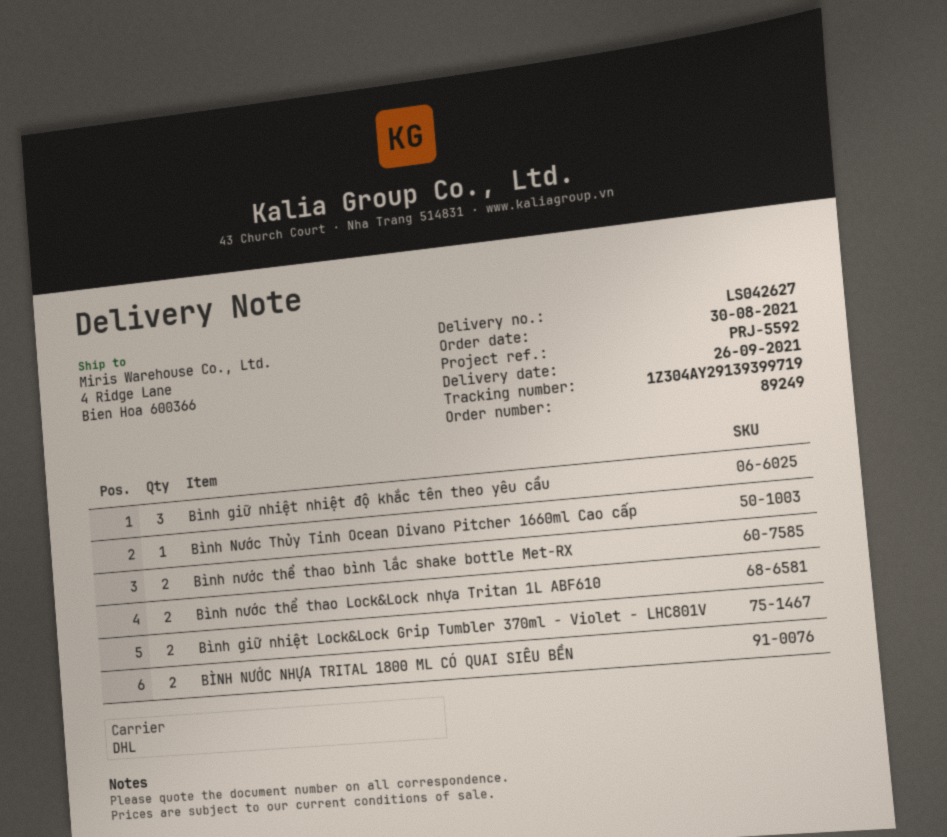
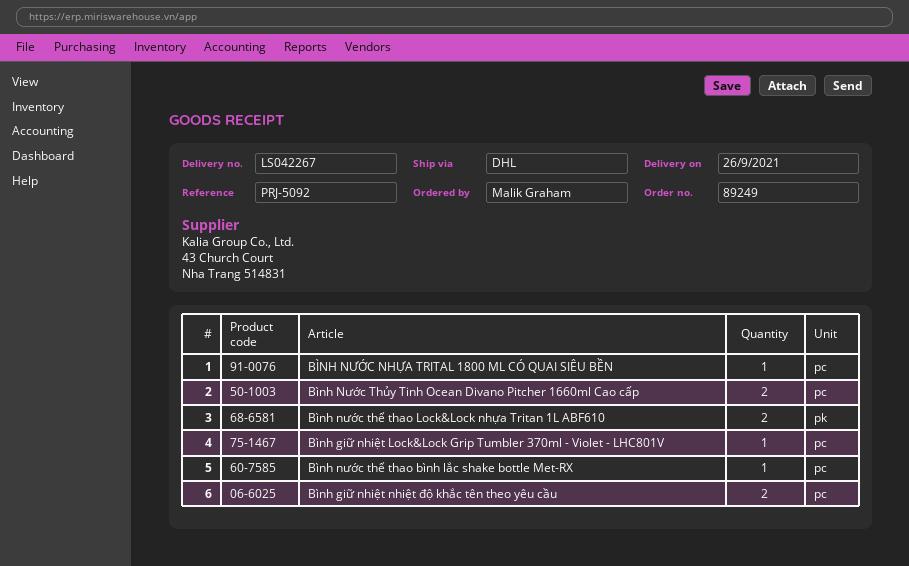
delivery note number: LS042627 -> LS042267
reference: PRJ-5592 -> PRJ-5092
Bình giữ nhiệt nhiệt độ khắc tên theo yêu cầu: 3 -> 2
Bình Nước Thủy Tinh Ocean Divano Pitcher 1660ml Cao cấp: 1 -> 2
Bình nước thể thao bình lắc shake bottle Met-RX: 2 -> 1
Bình giữ nhiệt Lock&Lock Grip Tumbler 370ml - Violet - LHC801V: 2 -> 1
BÌNH NƯỚC NHỰA TRITAL 1800 ML CÓ QUAI SIÊU BỀN: 2 -> 1

